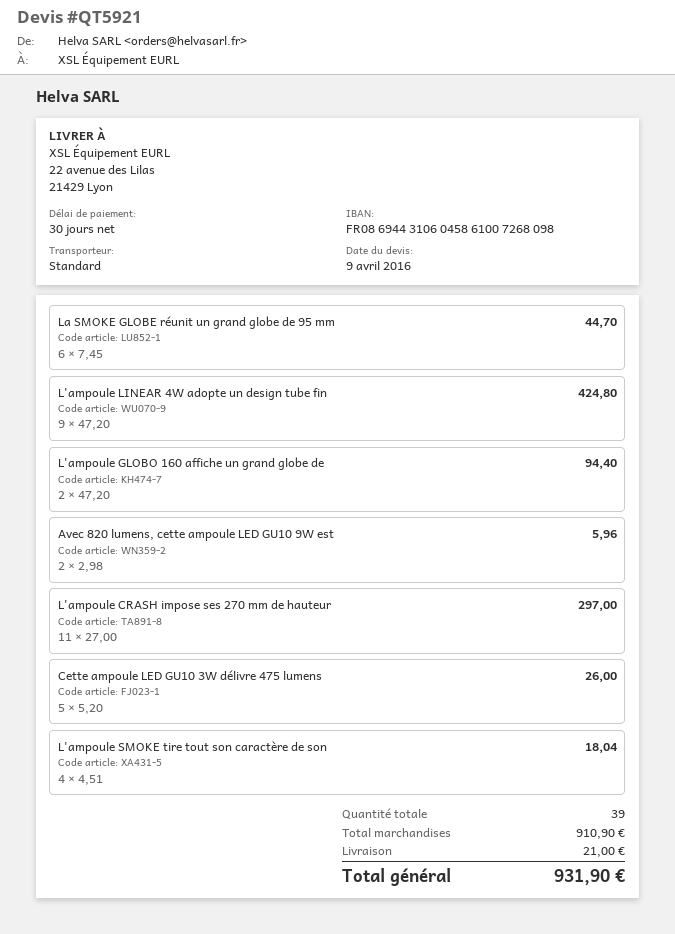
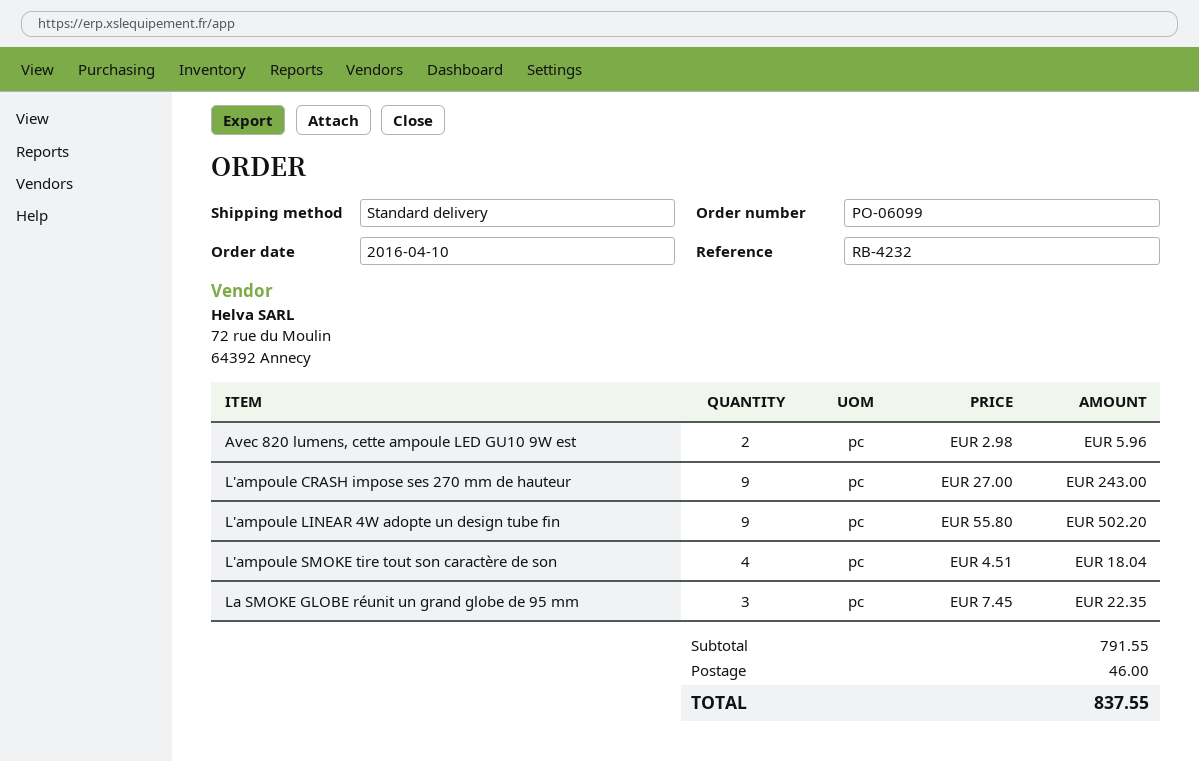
La SMOKE GLOBE réunit un grand globe de 95 mm: 6 x 7.45 = 44.70 -> 3 x 7.45 = 22.35
L'ampoule LINEAR 4W adopte un design tube fin: 9 x 47.20 = 424.80 -> 9 x 55.80 = 502.20
L'ampoule GLOBO 160 affiche un grand globe de: 2 x 47.20 = 94.40 -> none
L'ampoule CRASH impose ses 270 mm de hauteur: 11 x 27.00 = 297.00 -> 9 x 27.00 = 243.00
Cette ampoule LED GU10 3W délivre 475 lumens: 5 x 5.20 = 26.00 -> none
subtotal: 910.90 -> 791.55
shipping: 21.00 -> 46.00
total: 931.90 -> 837.55

